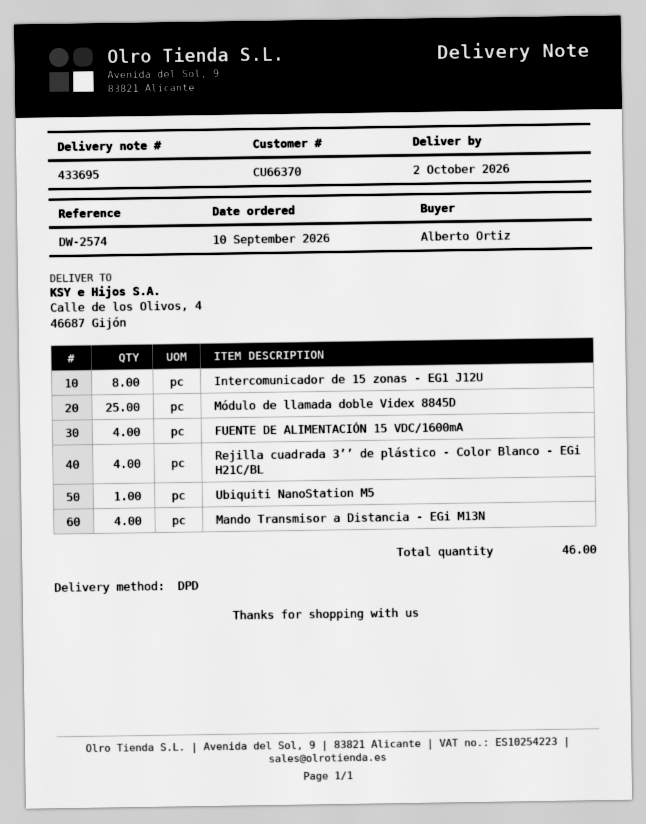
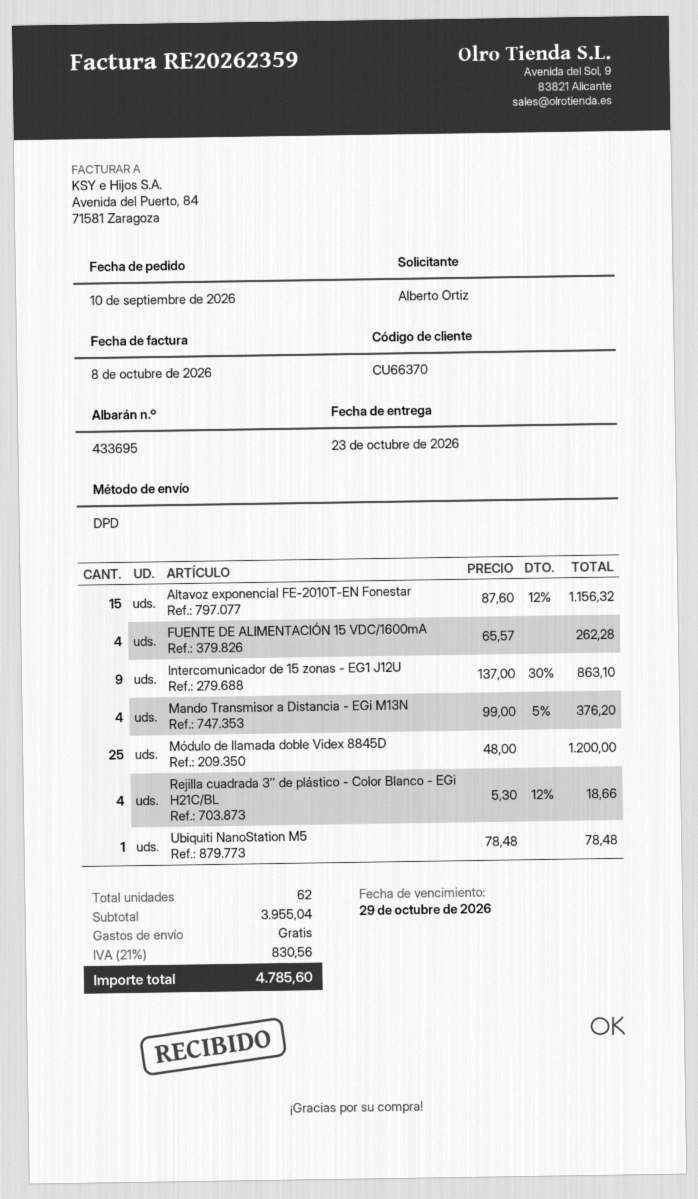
delivery date: 2026-10-02 -> 2026-10-23
Intercomunicador de 15 zonas - EG1 J12U: 8 -> 9
Altavoz exponencial FE-2010T-EN Fonestar: none -> 15
total quantity: 46 -> 62

